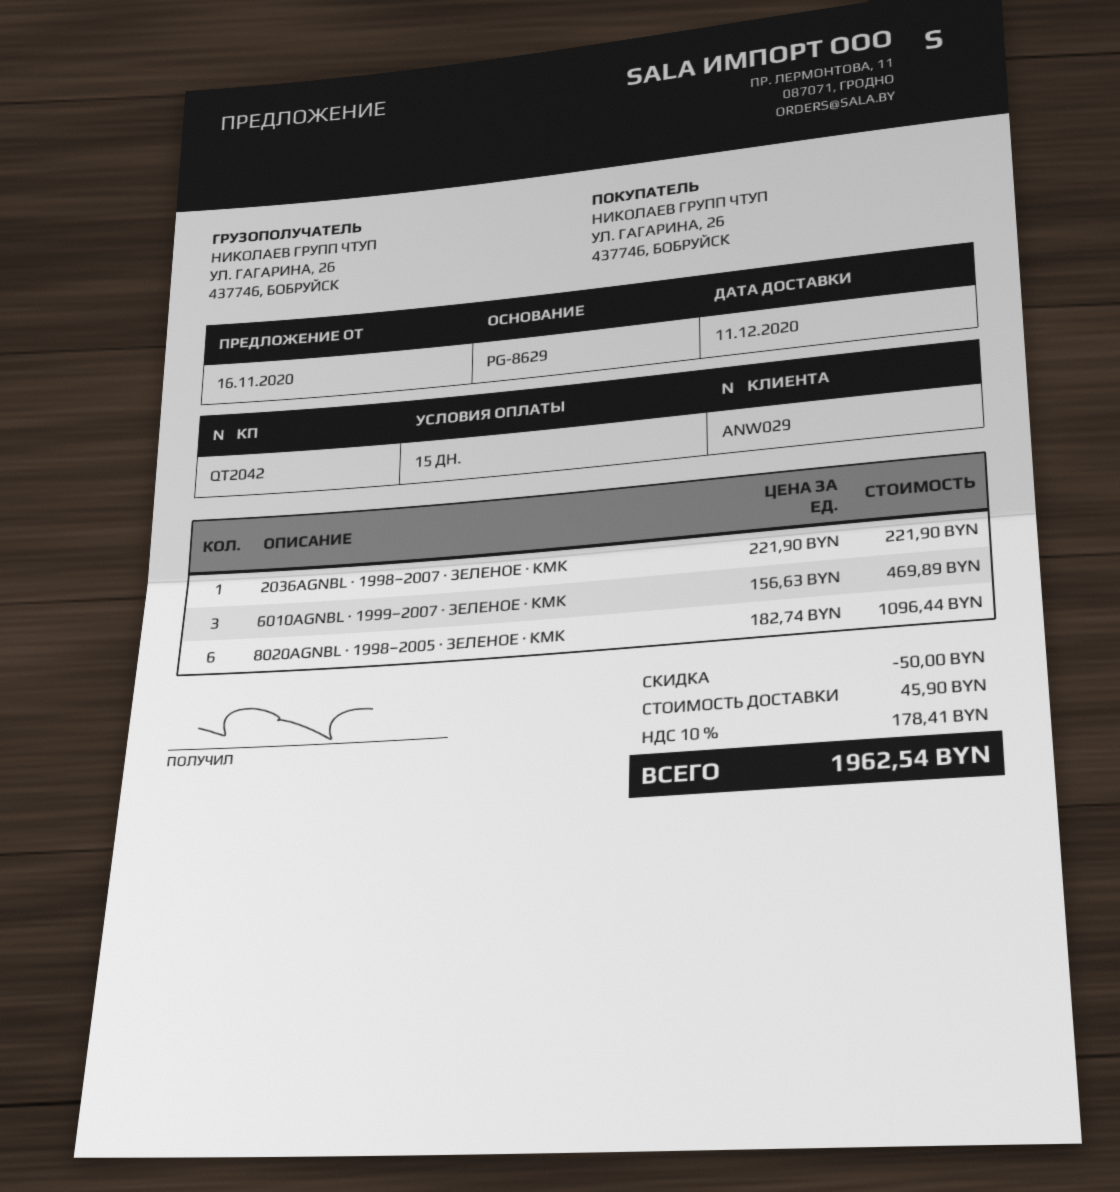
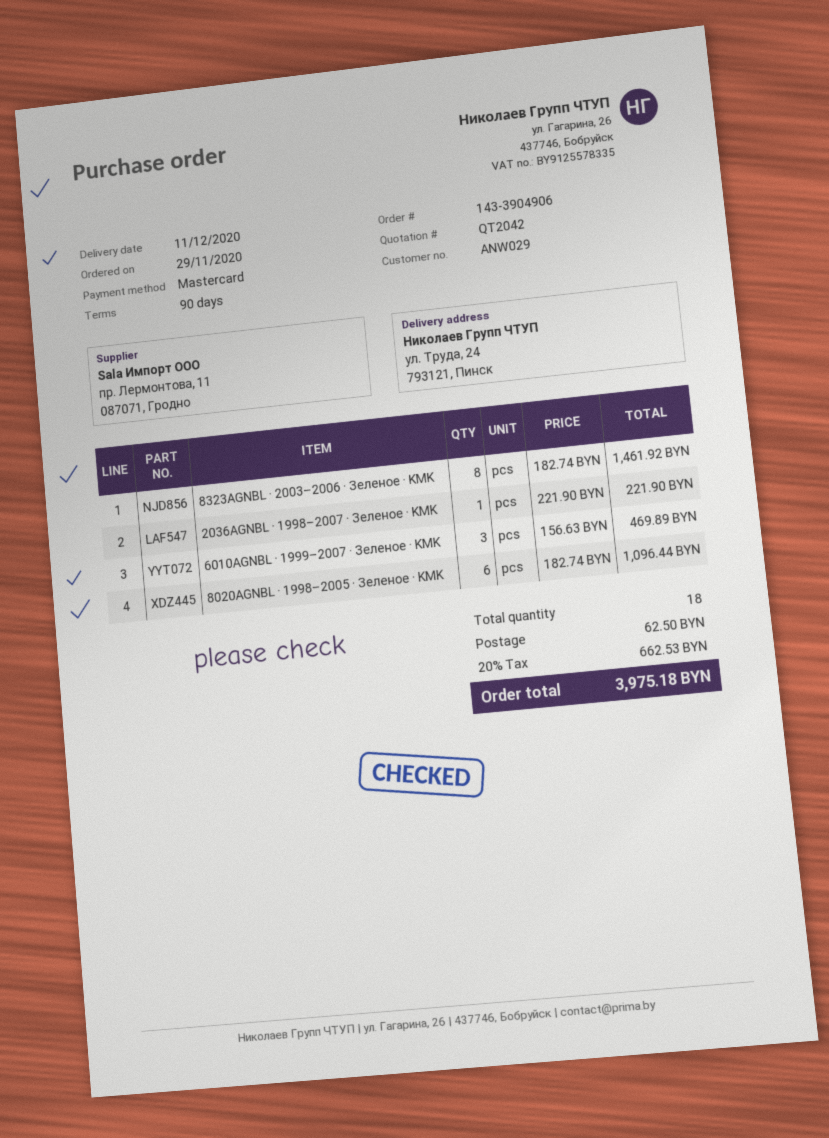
payment terms: 15 days -> 90 days
ship to: УЛ. ГАГАРИНА, 26, 437746, БОБРУЙСК -> ул. Труда, 24, 793121, Пинск
8323AGNBL · 2003–2006 · Зеленое · KMK: none -> 8 x 182.74 = 1461.92
discount: 50.00 -> none
shipping: 45.90 -> 62.50
tax: 10% = 178.41 -> 20% = 662.53
total: 1962.54 -> 3975.18

